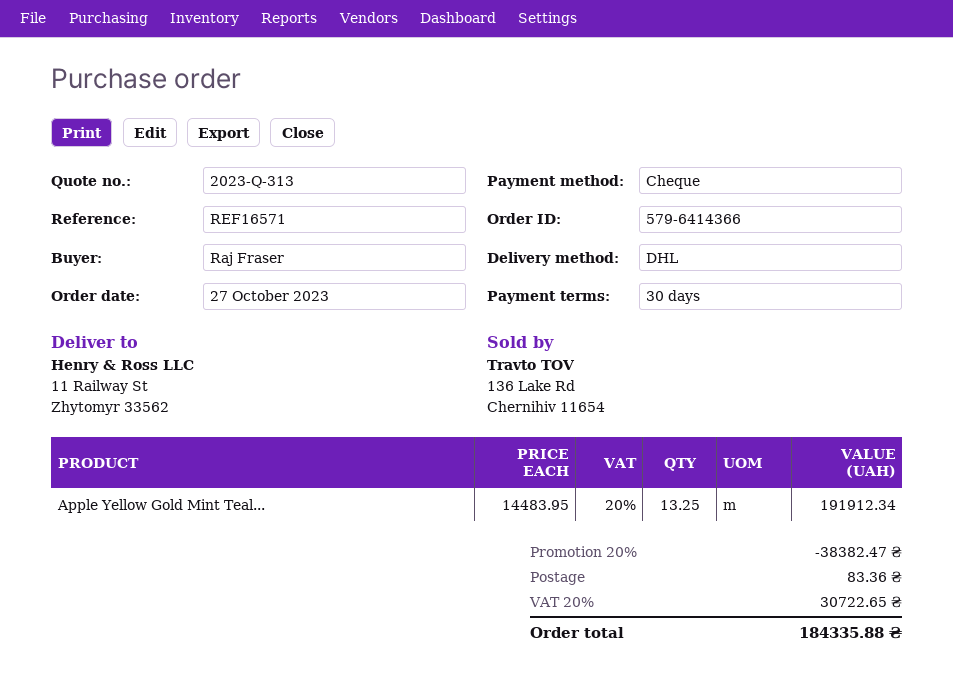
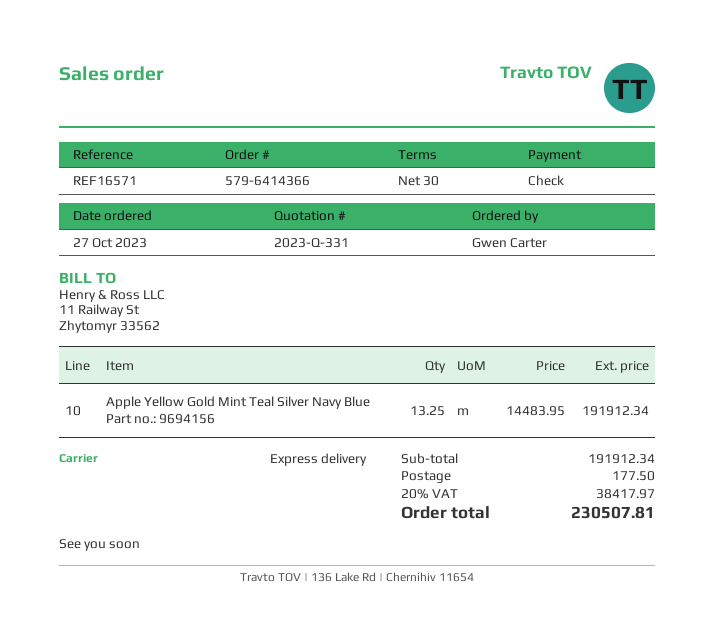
quote number: 2023-Q-313 -> 2023-Q-331
ordered by: Raj Fraser -> Gwen Carter
shipping method: DHL -> express
discount: 20% = 38382.47 -> none
shipping: 83.36 -> 177.50
tax: 20% = 30722.65 -> 20% = 38417.97
total: 184335.88 -> 230507.81

